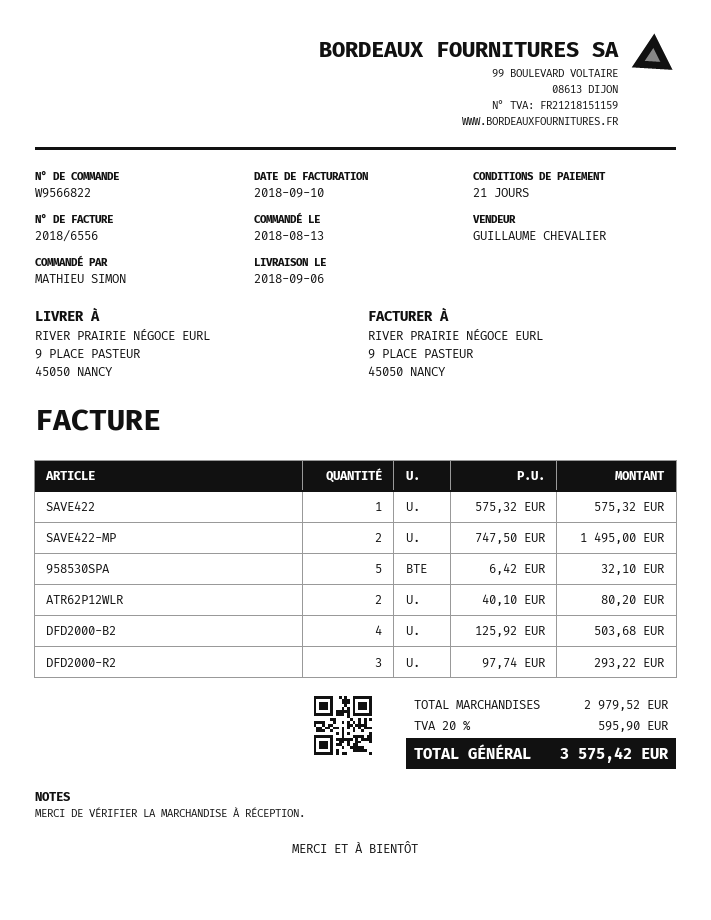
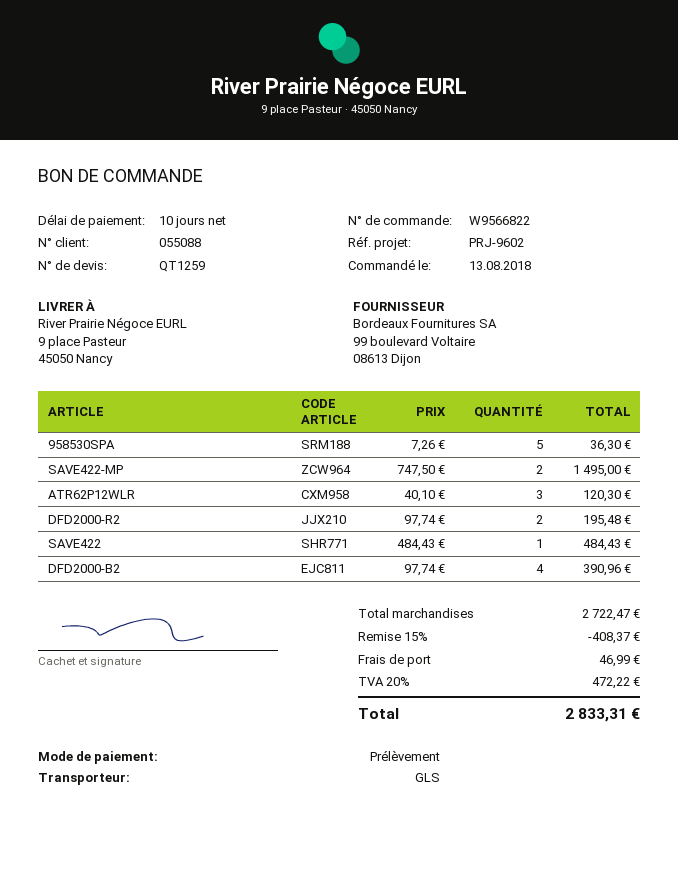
payment terms: 21 days -> 10 days
SAVE422: 1 x 575.32 = 575.32 -> 1 x 484.43 = 484.43
958530SPA: 5 x 6.42 = 32.10 -> 5 x 7.26 = 36.30
ATR62P12WLR: 2 x 40.10 = 80.20 -> 3 x 40.10 = 120.30
DFD2000-B2: 4 x 125.92 = 503.68 -> 4 x 97.74 = 390.96
DFD2000-R2: 3 x 97.74 = 293.22 -> 2 x 97.74 = 195.48
subtotal: 2979.52 -> 2722.47
discount: none -> 15% = 408.37
shipping: none -> 46.99
tax: 20% = 595.90 -> 20% = 472.22
total: 3575.42 -> 2833.31

